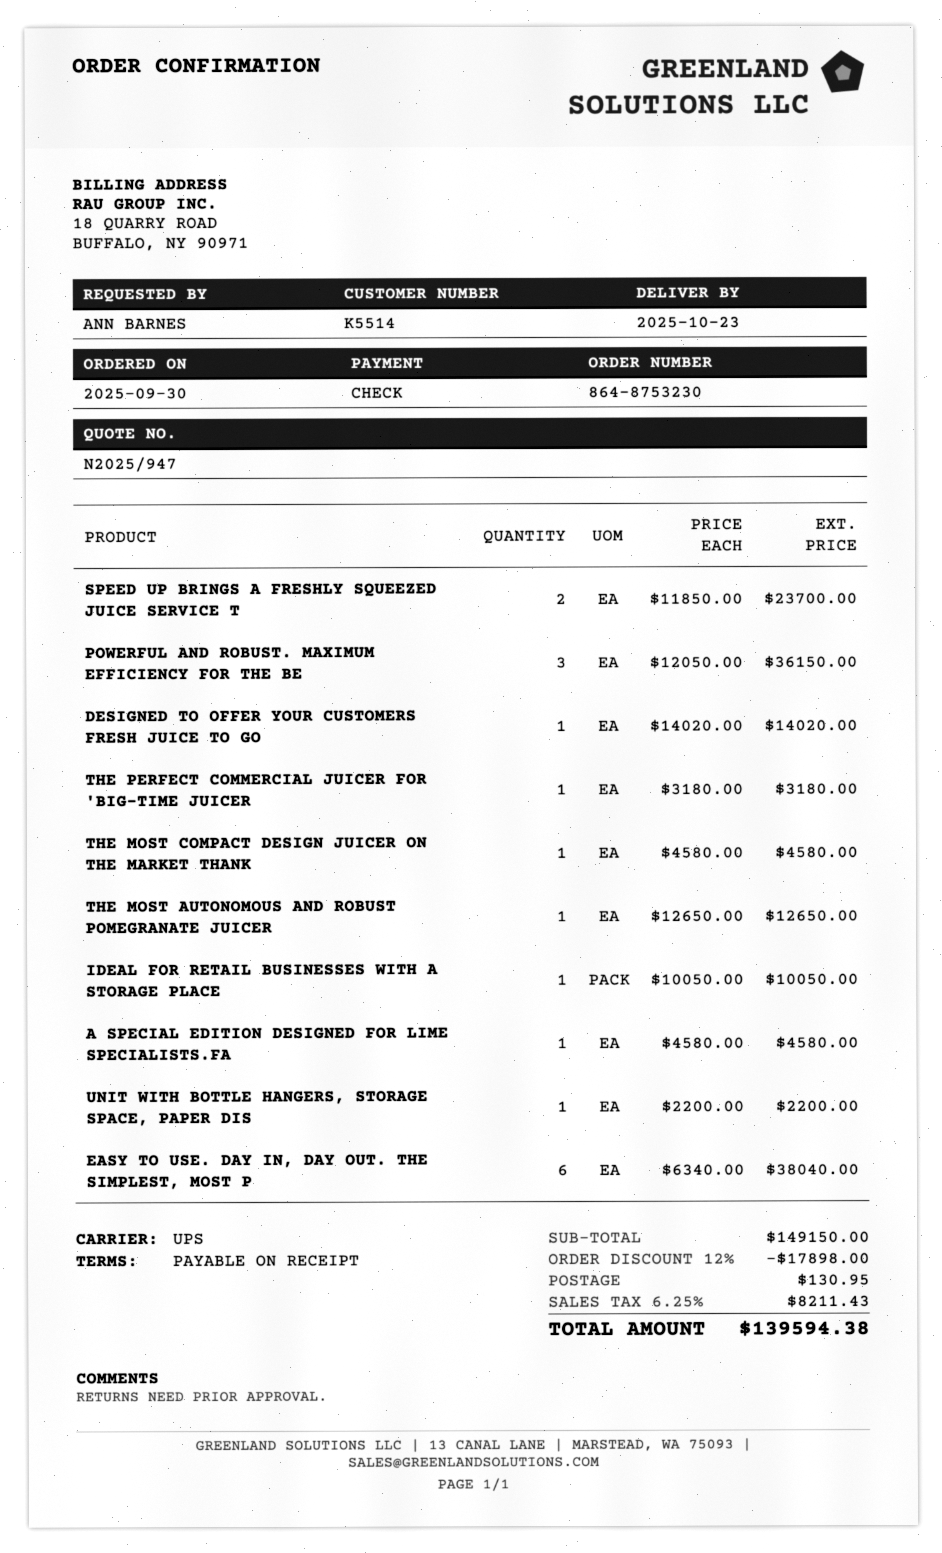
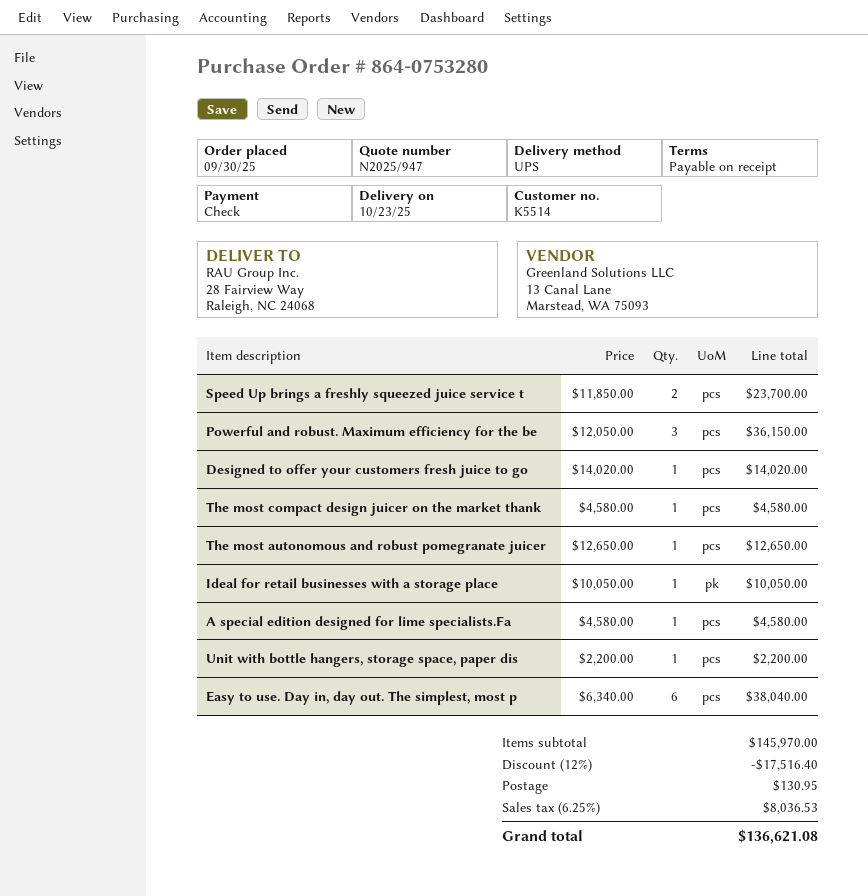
order number: 864-8753230 -> 864-0753280
THE PERFECT COMMERCIAL JUICER FOR 'BIG-TIME JUICER: 1 x 3180.00 = 3180.00 -> none
subtotal: 149150.00 -> 145970.00
discount: 12% = 17898.00 -> 12% = 17516.40
tax: 6.25% = 8211.43 -> 6.25% = 8036.53
total: 139594.38 -> 136621.08

